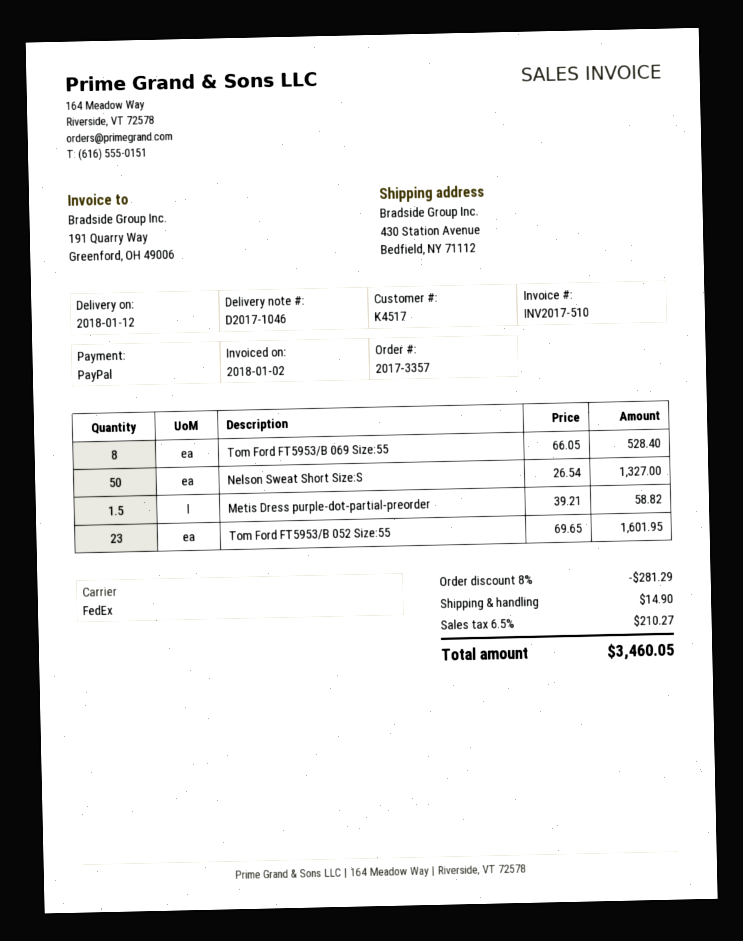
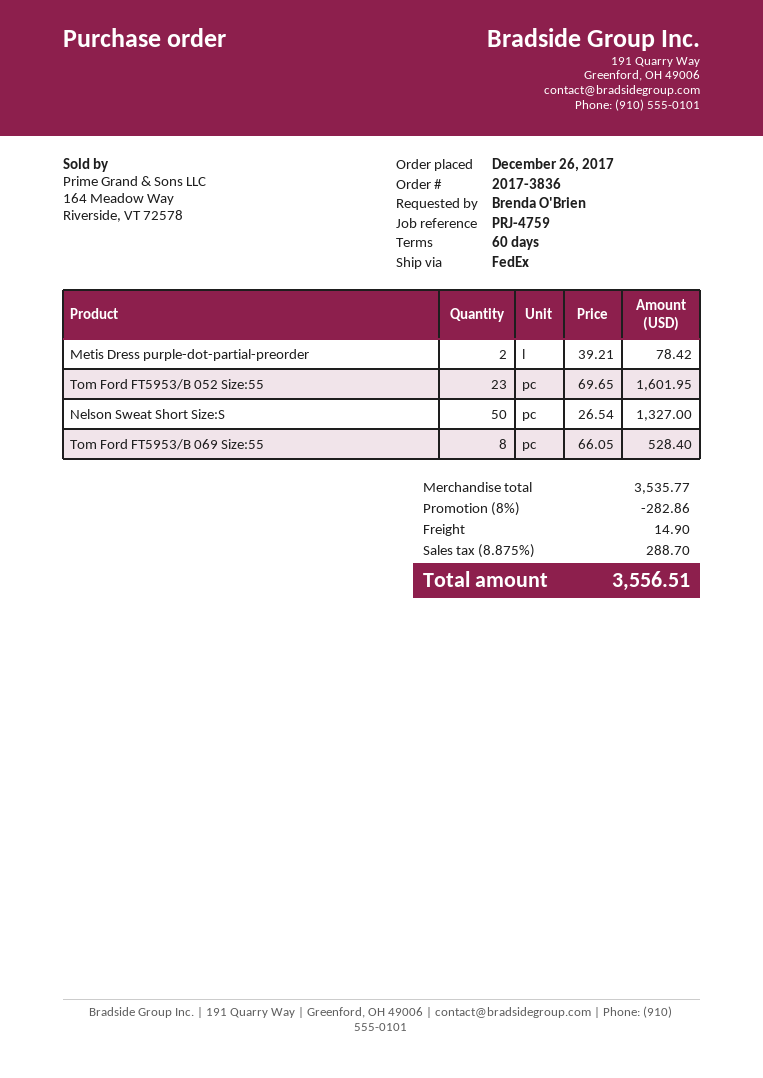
order number: 2017-3357 -> 2017-3836
Metis Dress purple-dot-partial-preorder: 1.5 x 39.21 = 58.82 -> 2 x 39.21 = 78.42
discount: 8% = 281.29 -> 8% = 282.86
tax: 6.5% = 210.27 -> 8.875% = 288.70
total: 3460.05 -> 3556.51

